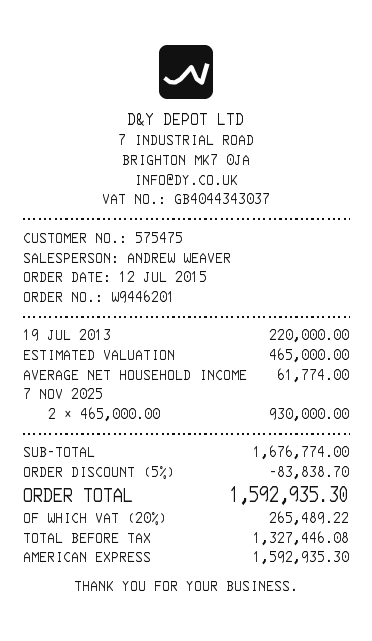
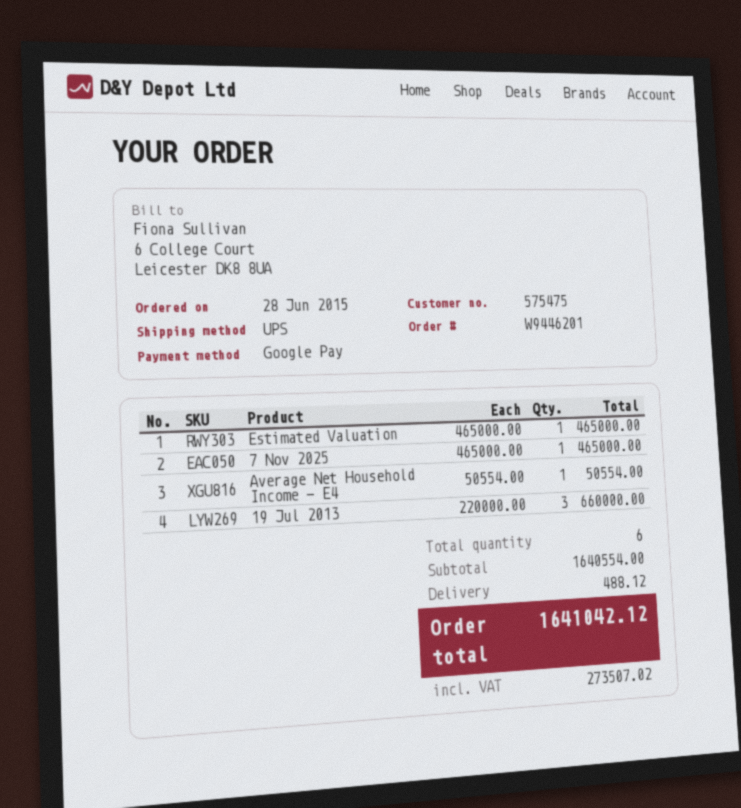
order date: 2015-07-12 -> 2015-06-28
payment method: American Express -> Google Pay
19 JUL 2013: 1 x 220000.00 = 220000.00 -> 3 x 220000.00 = 660000.00
AVERAGE NET HOUSEHOLD INCOME: 1 x 61774.00 = 61774.00 -> 1 x 50554.00 = 50554.00
7 NOV 2025: 2 x 465000.00 = 930000.00 -> 1 x 465000.00 = 465000.00
subtotal: 1676774.00 -> 1640554.00
discount: 5% = 83838.70 -> none
shipping: none -> 488.12
tax: 265489.22 -> 273507.02
total: 1592935.30 -> 1641042.12

